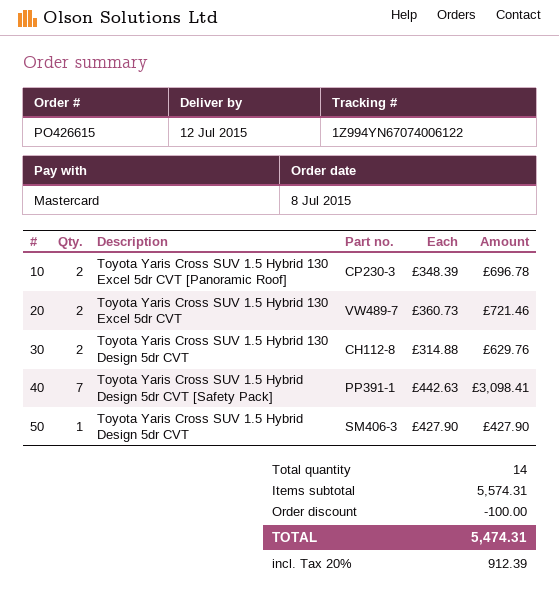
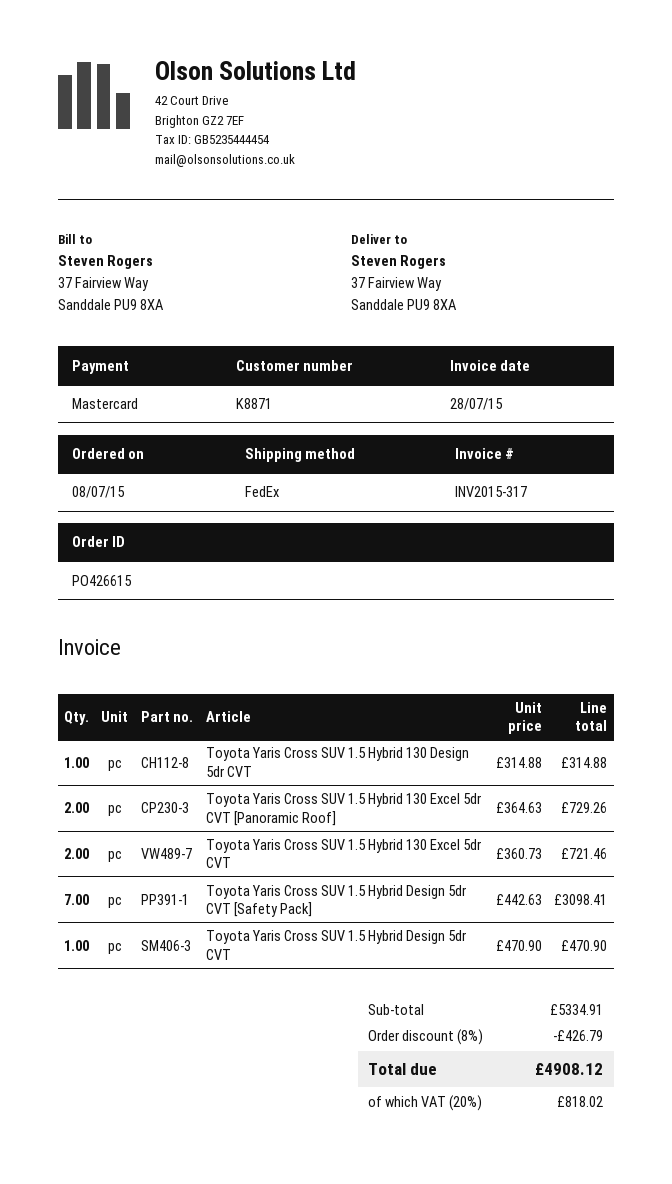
Toyota Yaris Cross SUV 1.5 Hybrid 130 Excel 5dr CVT [Panoramic Roof]: 2 x 348.39 = 696.78 -> 2 x 364.63 = 729.26
Toyota Yaris Cross SUV 1.5 Hybrid 130 Design 5dr CVT: 2 x 314.88 = 629.76 -> 1 x 314.88 = 314.88
Toyota Yaris Cross SUV 1.5 Hybrid Design 5dr CVT: 1 x 427.90 = 427.90 -> 1 x 470.90 = 470.90
subtotal: 5574.31 -> 5334.91
discount: 100.00 -> 426.79
tax: 20% = 912.39 -> 20% = 818.02
total: 5474.31 -> 4908.12

